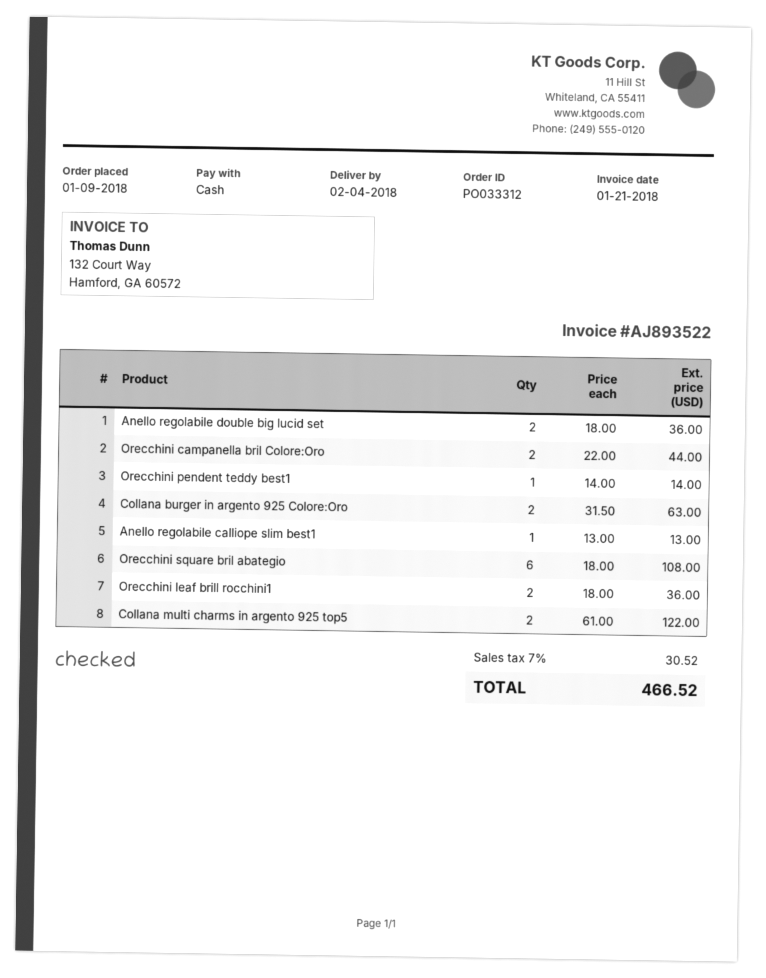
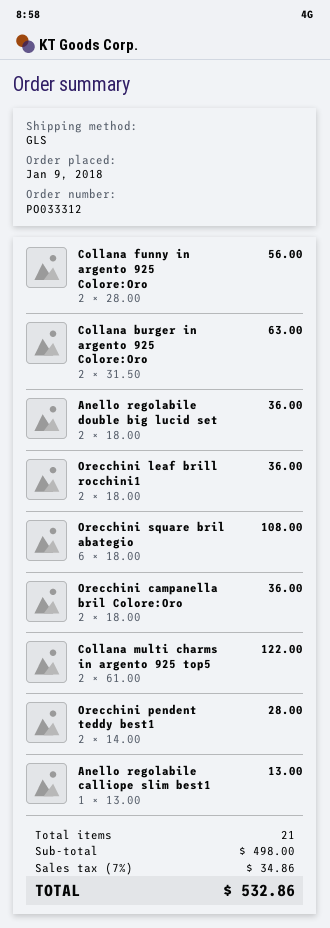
Orecchini campanella bril Colore:Oro: 2 x 22.00 = 44.00 -> 2 x 18.00 = 36.00
Orecchini pendent teddy best1: 1 x 14.00 = 14.00 -> 2 x 14.00 = 28.00
Collana funny in argento 925 Colore:Oro: none -> 2 x 28.00 = 56.00
tax: 7% = 30.52 -> 7% = 34.86
total: 466.52 -> 532.86

